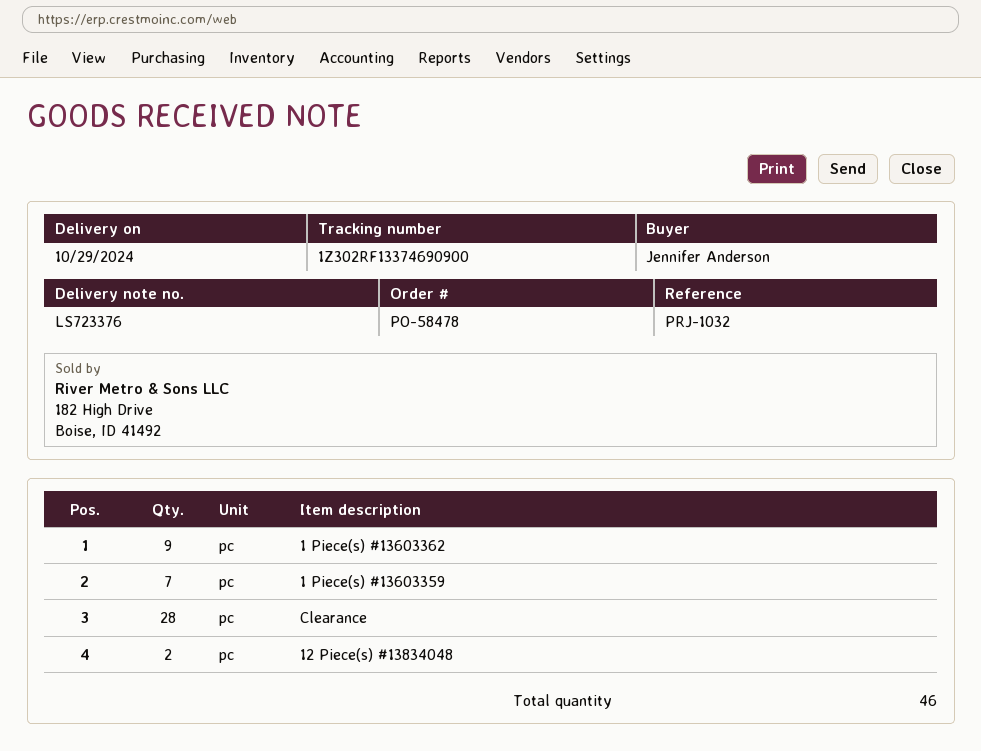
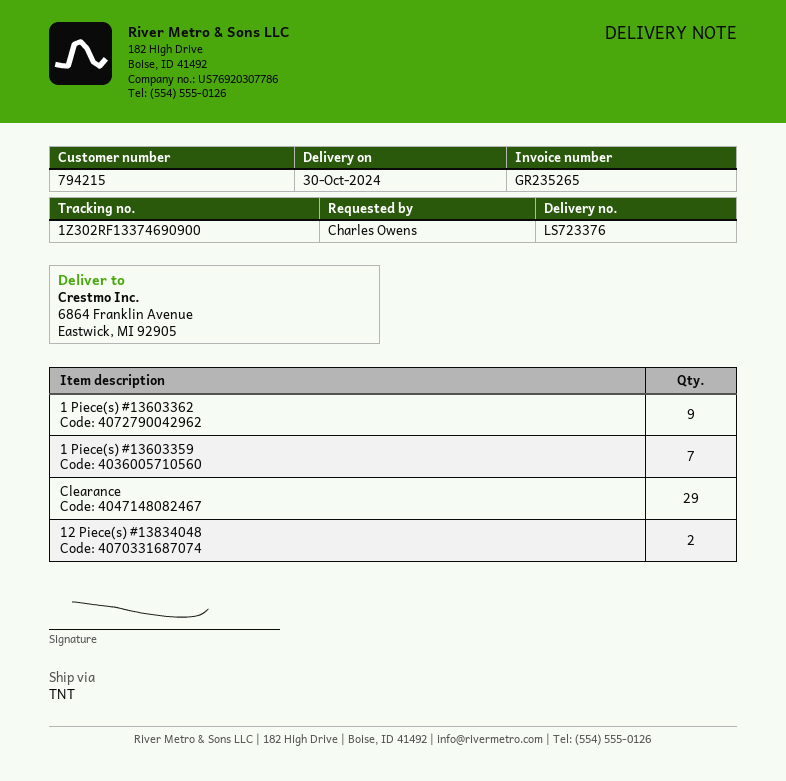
delivery date: 2024-10-29 -> 2024-10-30
ordered by: Jennifer Anderson -> Charles Owens
Clearance: 28 -> 29

